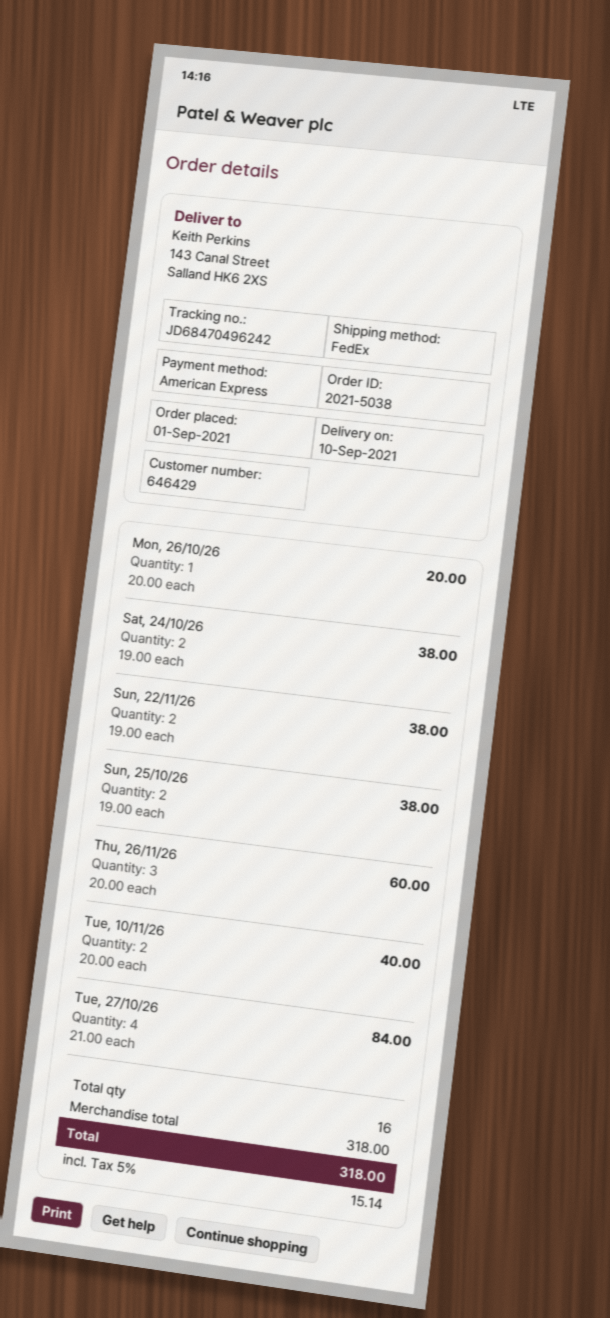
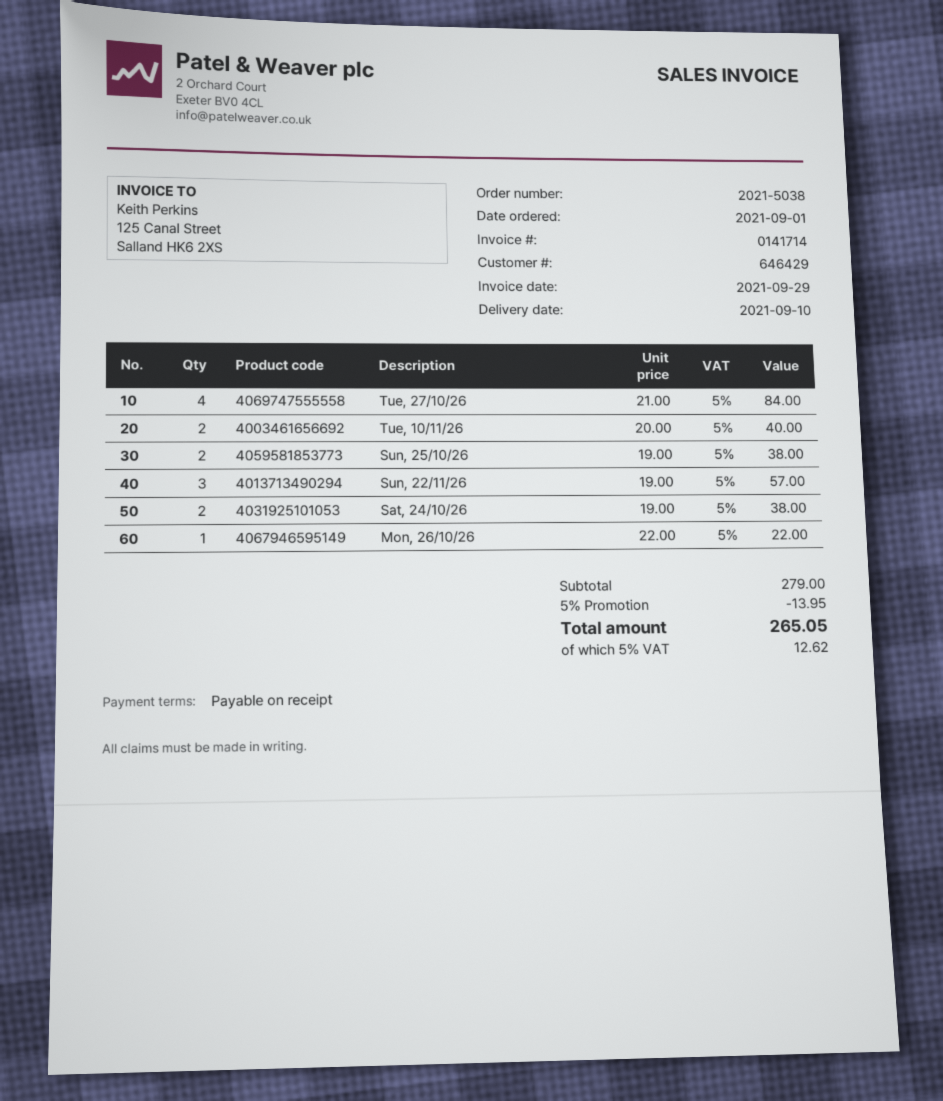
Mon, 26/10/26: 1 x 20.00 = 20.00 -> 1 x 22.00 = 22.00
Sun, 22/11/26: 2 x 19.00 = 38.00 -> 3 x 19.00 = 57.00
Thu, 26/11/26: 3 x 20.00 = 60.00 -> none
subtotal: 318.00 -> 279.00
discount: none -> 5% = 13.95
tax: 5% = 15.14 -> 5% = 12.62
total: 318.00 -> 265.05

